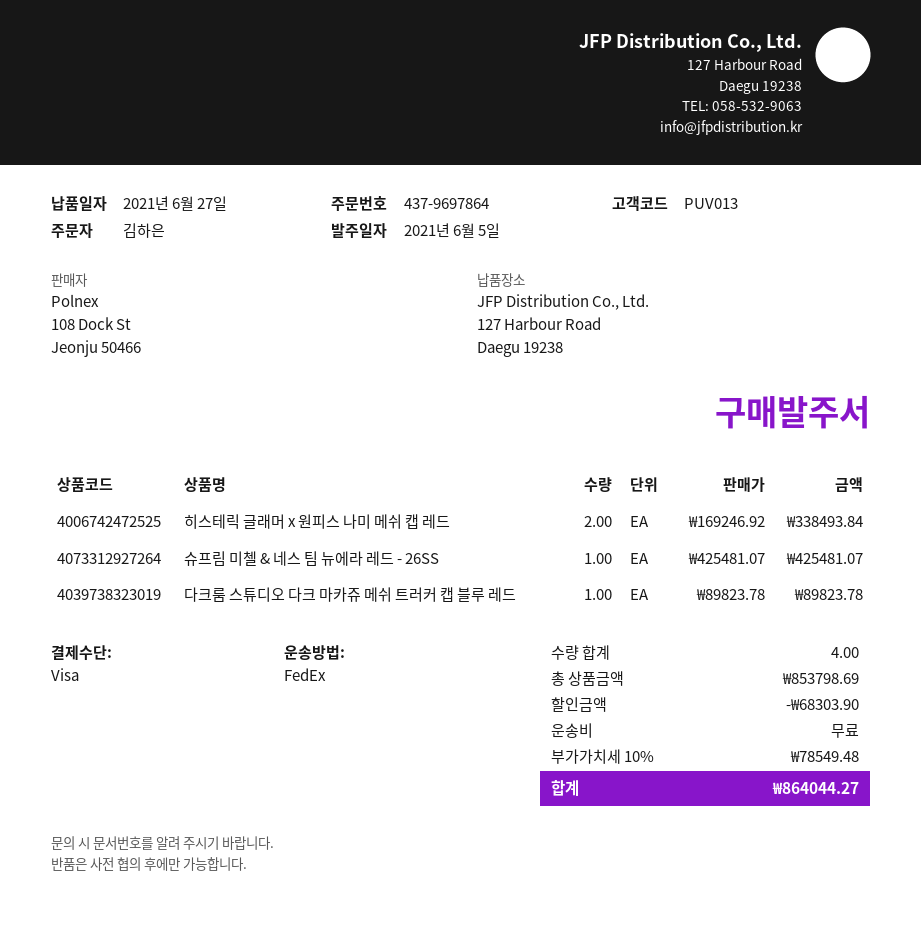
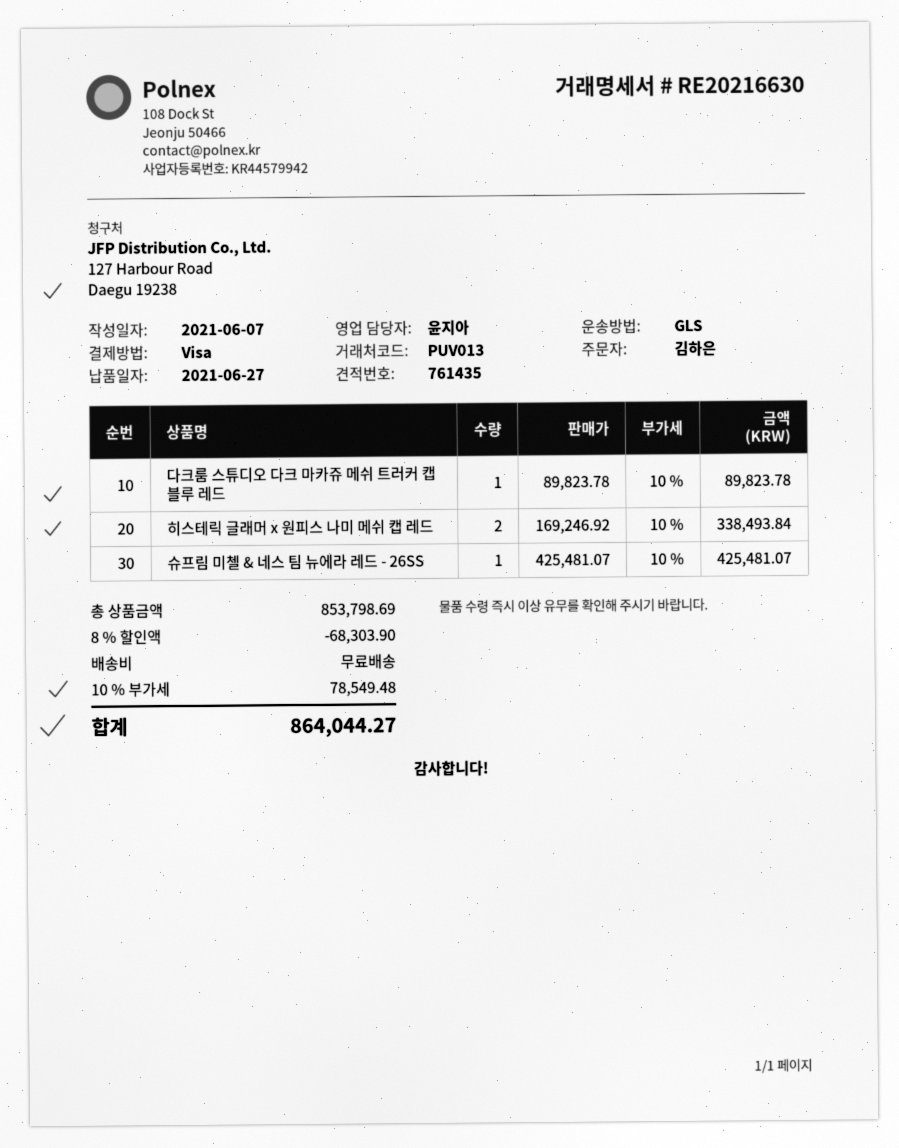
shipping method: FedEx -> GLS

